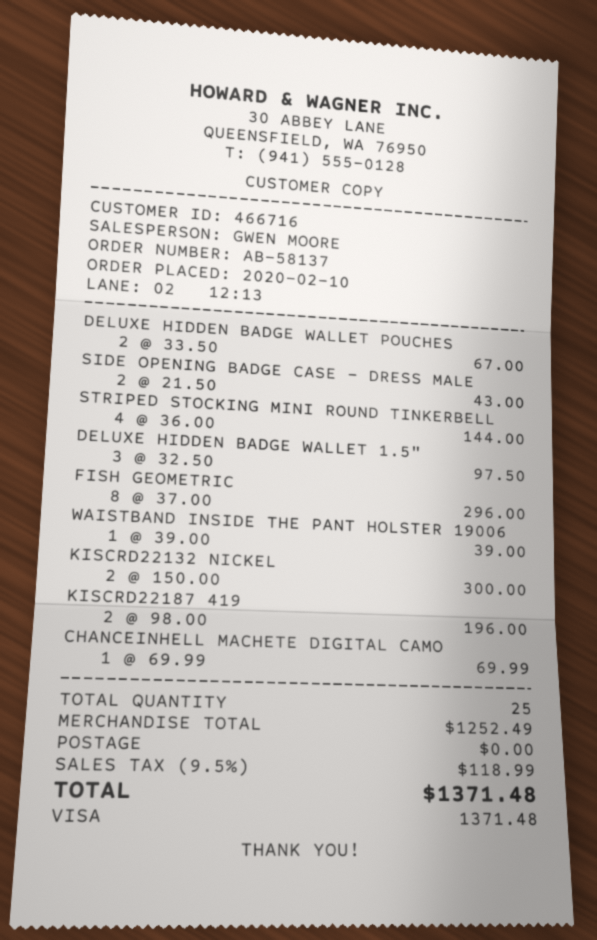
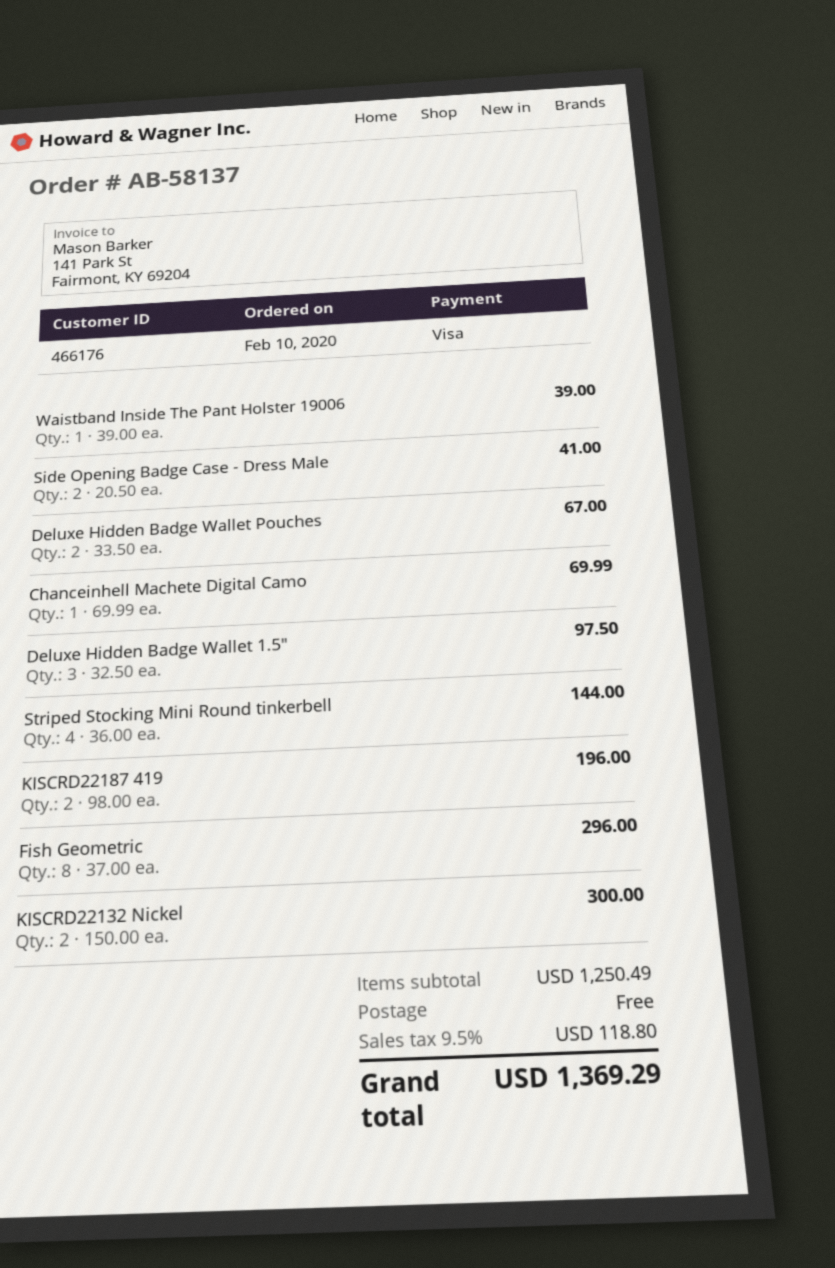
customer number: 466716 -> 466176
SIDE OPENING BADGE CASE - DRESS MALE: 2 x 21.50 = 43.00 -> 2 x 20.50 = 41.00
subtotal: 1252.49 -> 1250.49
tax: 9.5% = 118.99 -> 9.5% = 118.80
total: 1371.48 -> 1369.29

